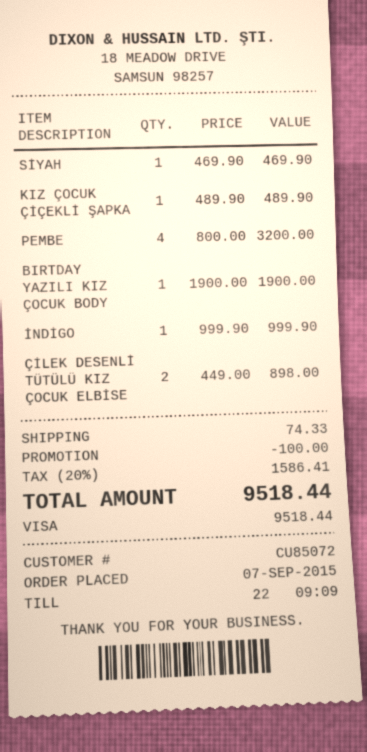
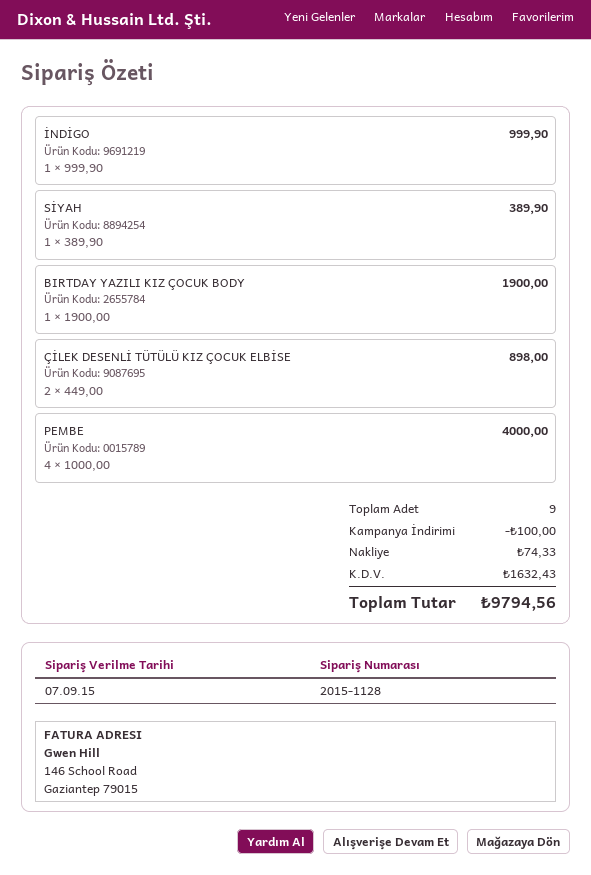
SİYAH: 1 x 469.90 = 469.90 -> 1 x 389.90 = 389.90
KIZ ÇOCUK ÇİÇEKLİ ŞAPKA: 1 x 489.90 = 489.90 -> none
PEMBE: 4 x 800.00 = 3200.00 -> 4 x 1000.00 = 4000.00
tax: 1586.41 -> 1632.43
total: 9518.44 -> 9794.56

